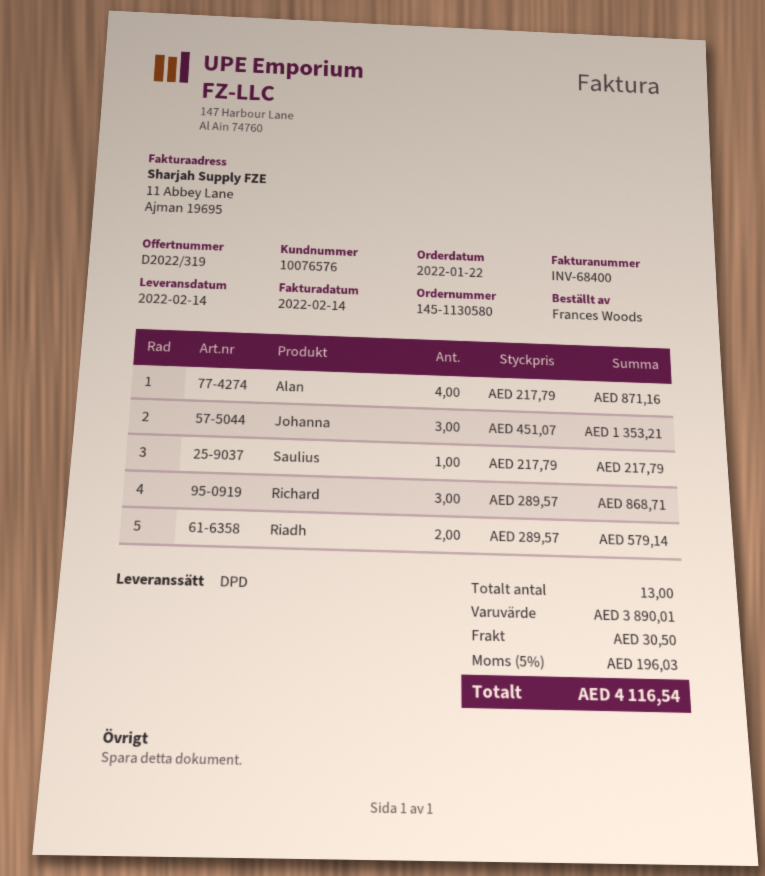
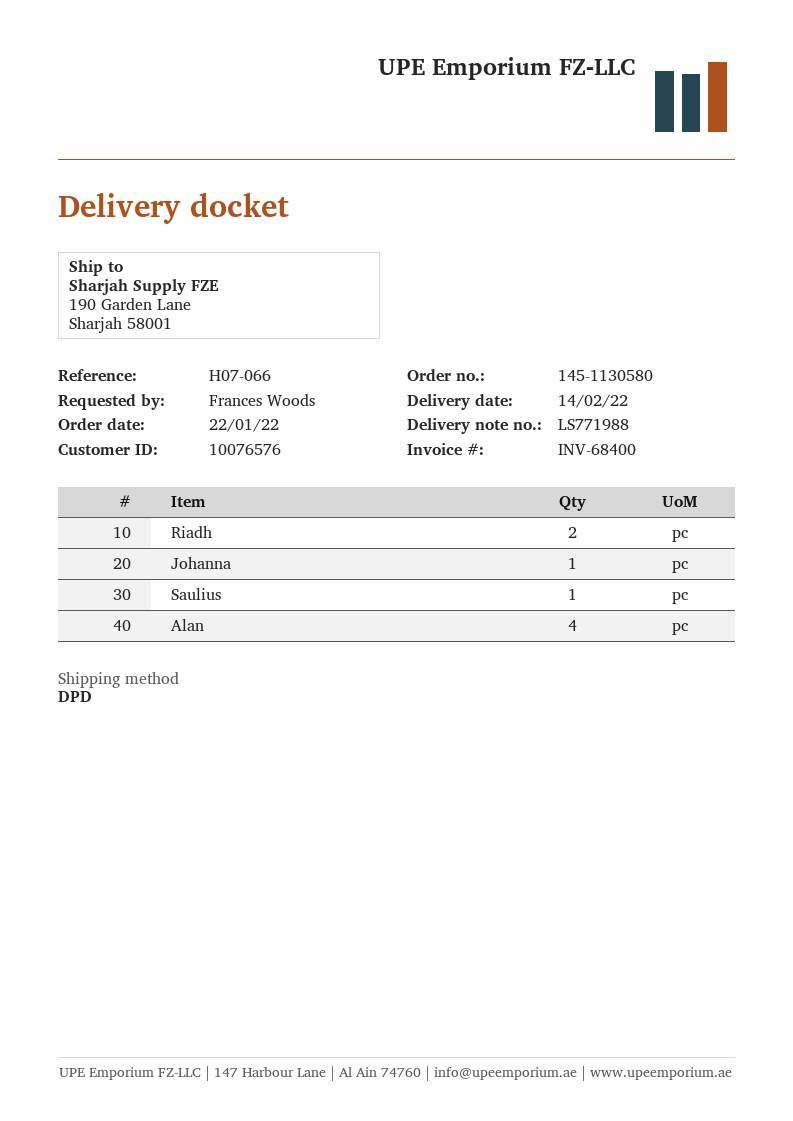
Johanna: 3 -> 1
Richard: 3 -> none

